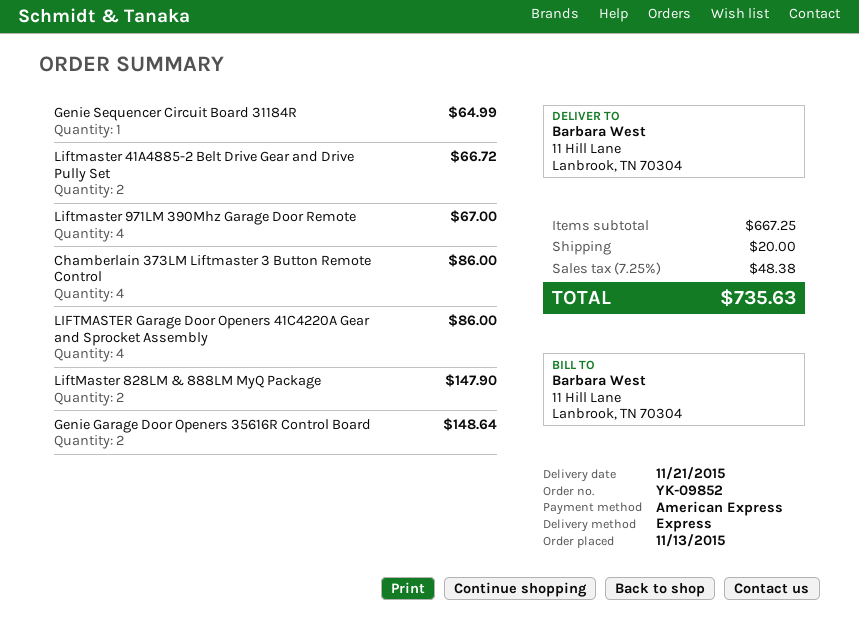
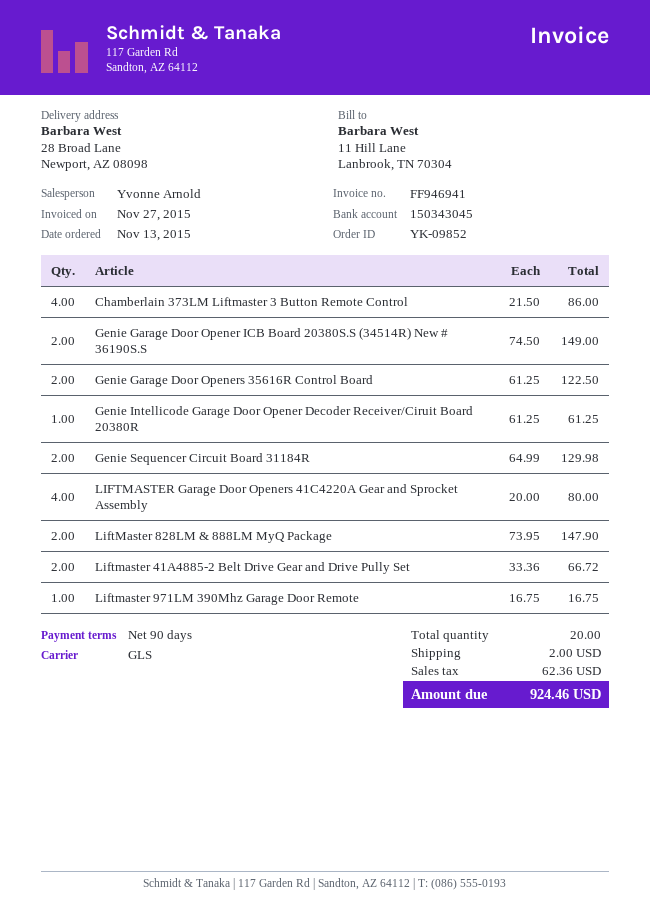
shipping method: express -> GLS
ship to: 11 Hill Lane, Lanbrook, TN 70304 -> 28 Broad Lane, Newport, AZ 08098
Genie Sequencer Circuit Board 31184R: 1 for 64.99 -> 2 for 129.98
Liftmaster 971LM 390Mhz Garage Door Remote: 4 for 67.00 -> 1 for 16.75
LIFTMASTER Garage Door Openers 41C4220A Gear and Sprocket Assembly: 4 for 86.00 -> 4 for 80.00
Genie Garage Door Openers 35616R Control Board: 2 for 148.64 -> 2 for 122.50
Genie Garage Door Opener ICB Board 20380S.S (34514R) New # 36190S.S: none -> 2 for 149.00
Genie Intellicode Garage Door Opener Decoder Receiver/Ciruit Board 20380R: none -> 1 for 61.25
shipping: 20.00 -> 2.00
tax: 48.38 -> 62.36
total: 735.63 -> 924.46

